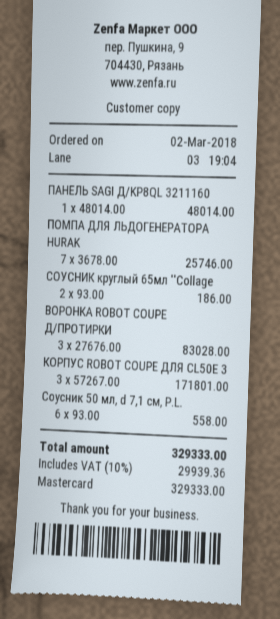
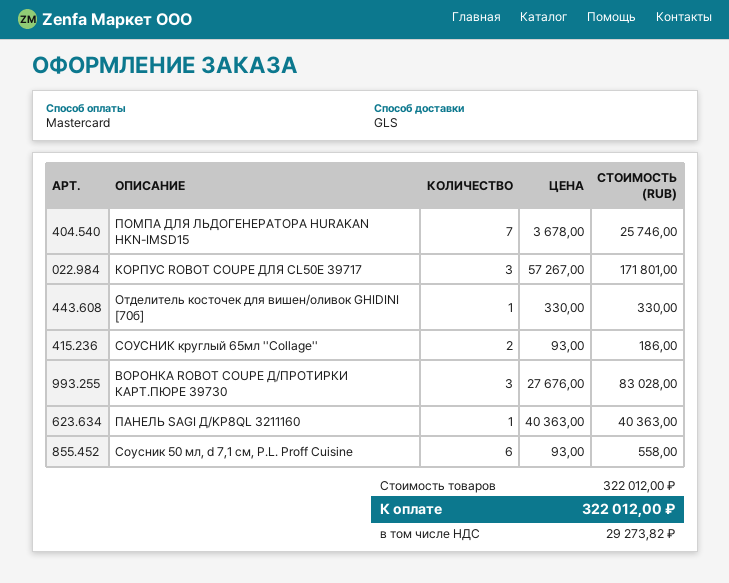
ПАНЕЛЬ SAGI Д/KP8QL 3211160: 1 x 48014.00 = 48014.00 -> 1 x 40363.00 = 40363.00
Отделитель косточек для вишен/оливок GHIDINI [70б]: none -> 1 x 330.00 = 330.00
tax: 29939.36 -> 29273.82
total: 329333.00 -> 322012.00

